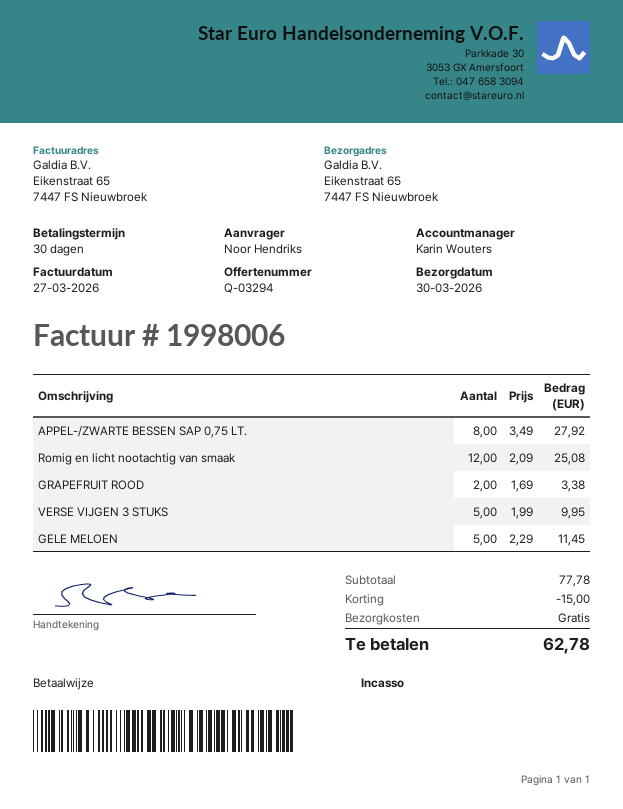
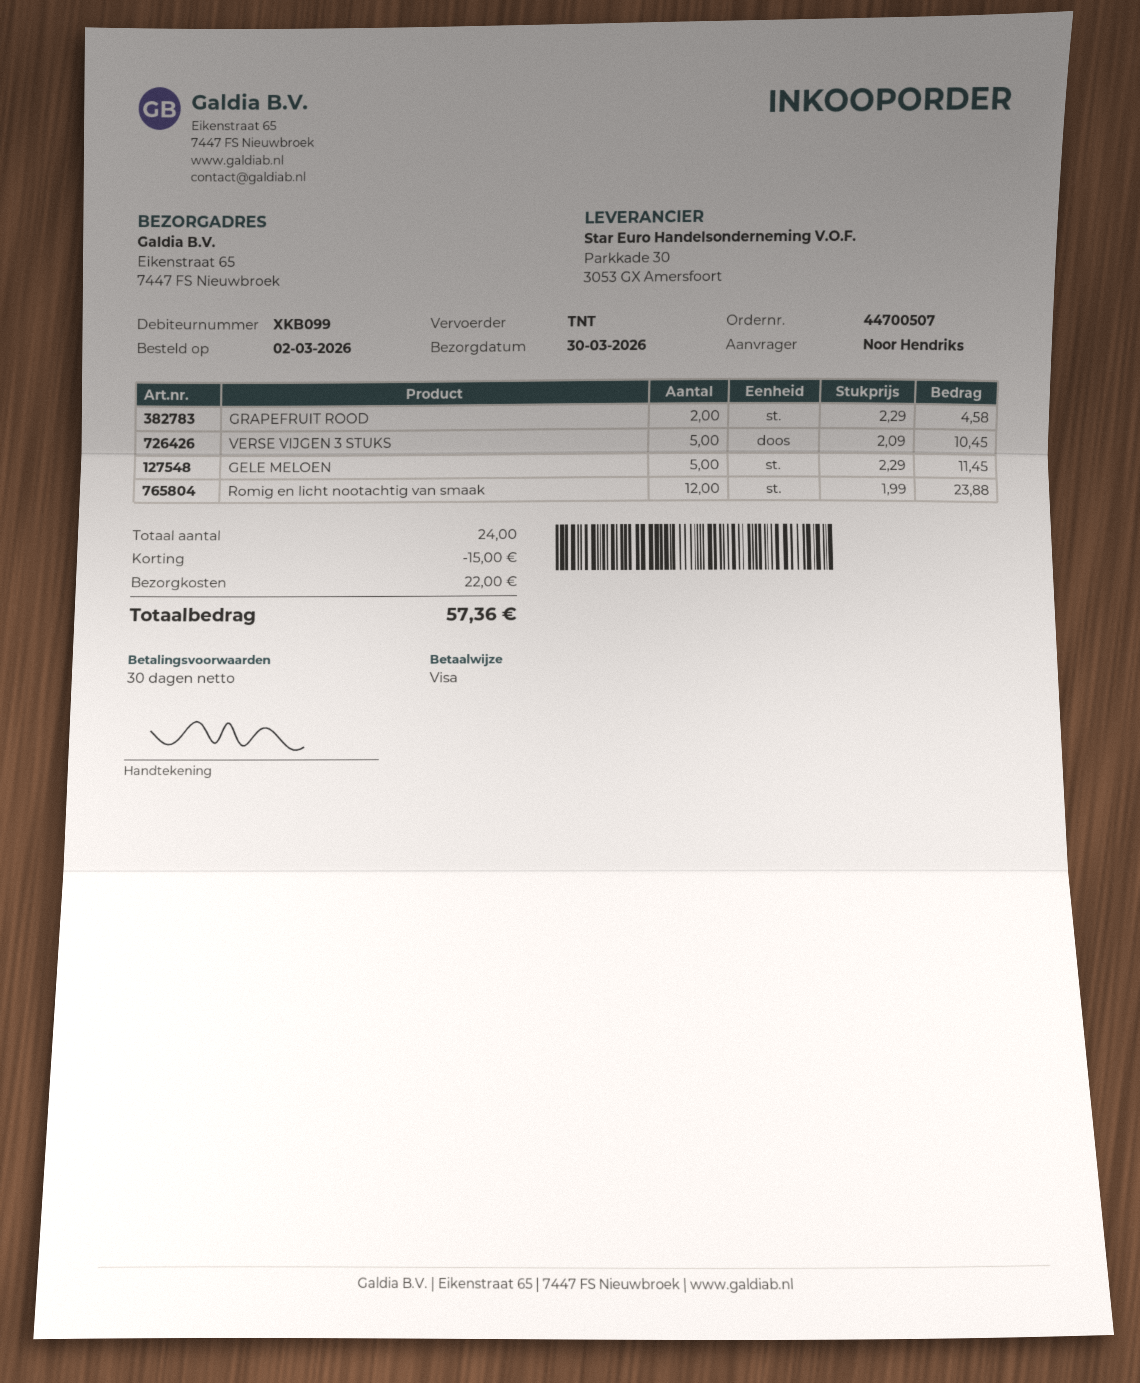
payment method: direct debit -> Visa
APPEL-/ZWARTE BESSEN SAP 0,75 LT.: 8 x 3.49 = 27.92 -> none
Romig en licht nootachtig van smaak: 12 x 2.09 = 25.08 -> 12 x 1.99 = 23.88
GRAPEFRUIT ROOD: 2 x 1.69 = 3.38 -> 2 x 2.29 = 4.58
VERSE VIJGEN 3 STUKS: 5 x 1.99 = 9.95 -> 5 x 2.09 = 10.45
shipping: 0.00 -> 22.00
total: 62.78 -> 57.36

